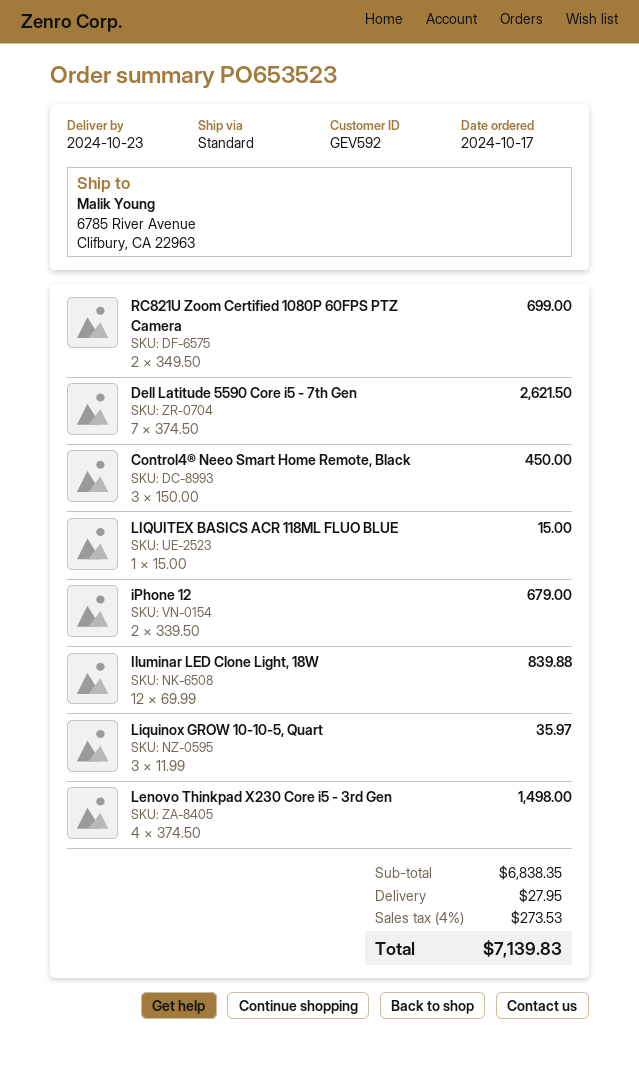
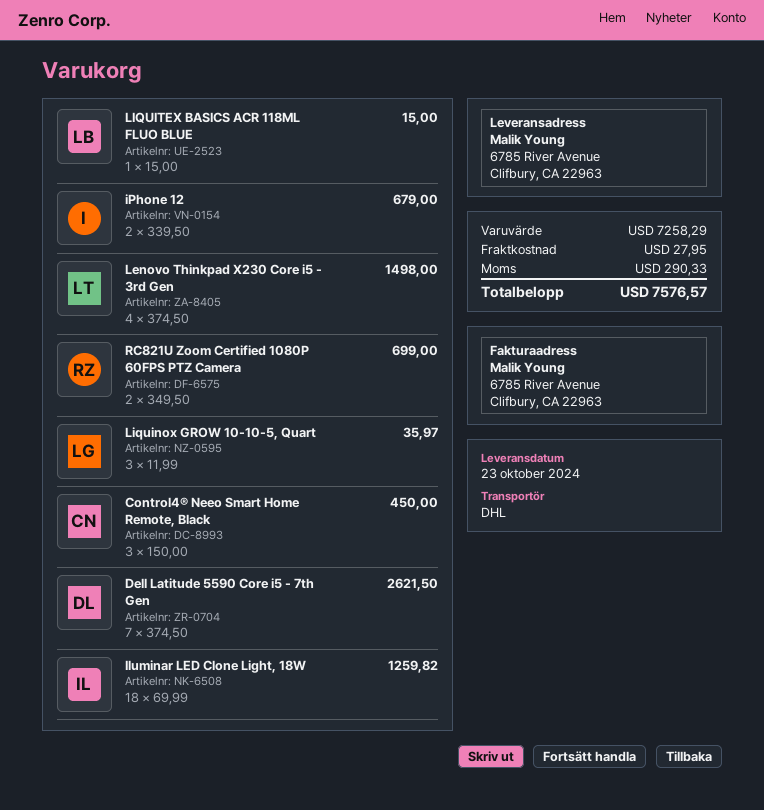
shipping method: standard -> DHL
Iluminar LED Clone Light, 18W: 12 x 69.99 = 839.88 -> 18 x 69.99 = 1259.82
subtotal: 6838.35 -> 7258.29
tax: 273.53 -> 290.33
total: 7139.83 -> 7576.57

